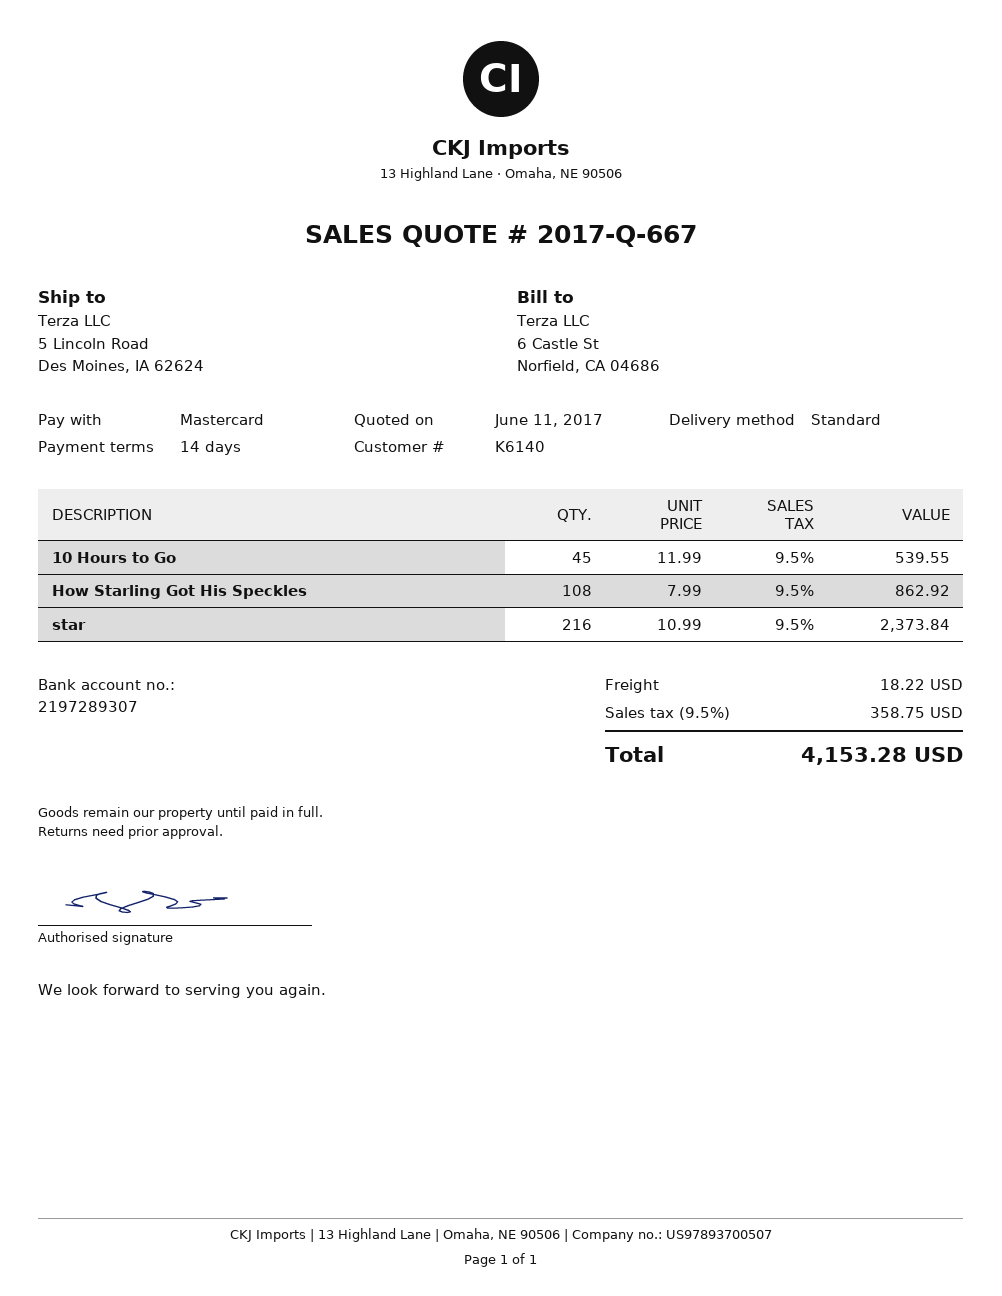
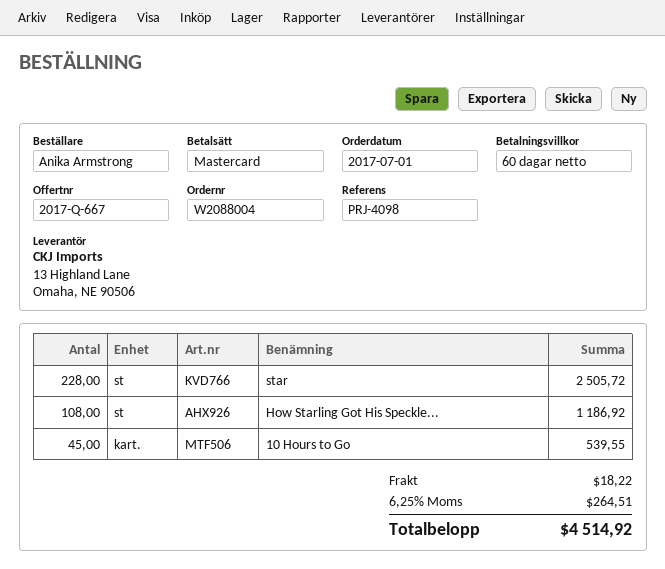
payment terms: 14 days -> 60 days
How Starling Got His Speckles: 108 for 862.92 -> 108 for 1186.92
star: 216 for 2373.84 -> 228 for 2505.72
tax: 9.5% = 358.75 -> 6.25% = 264.51
total: 4153.28 -> 4514.92

